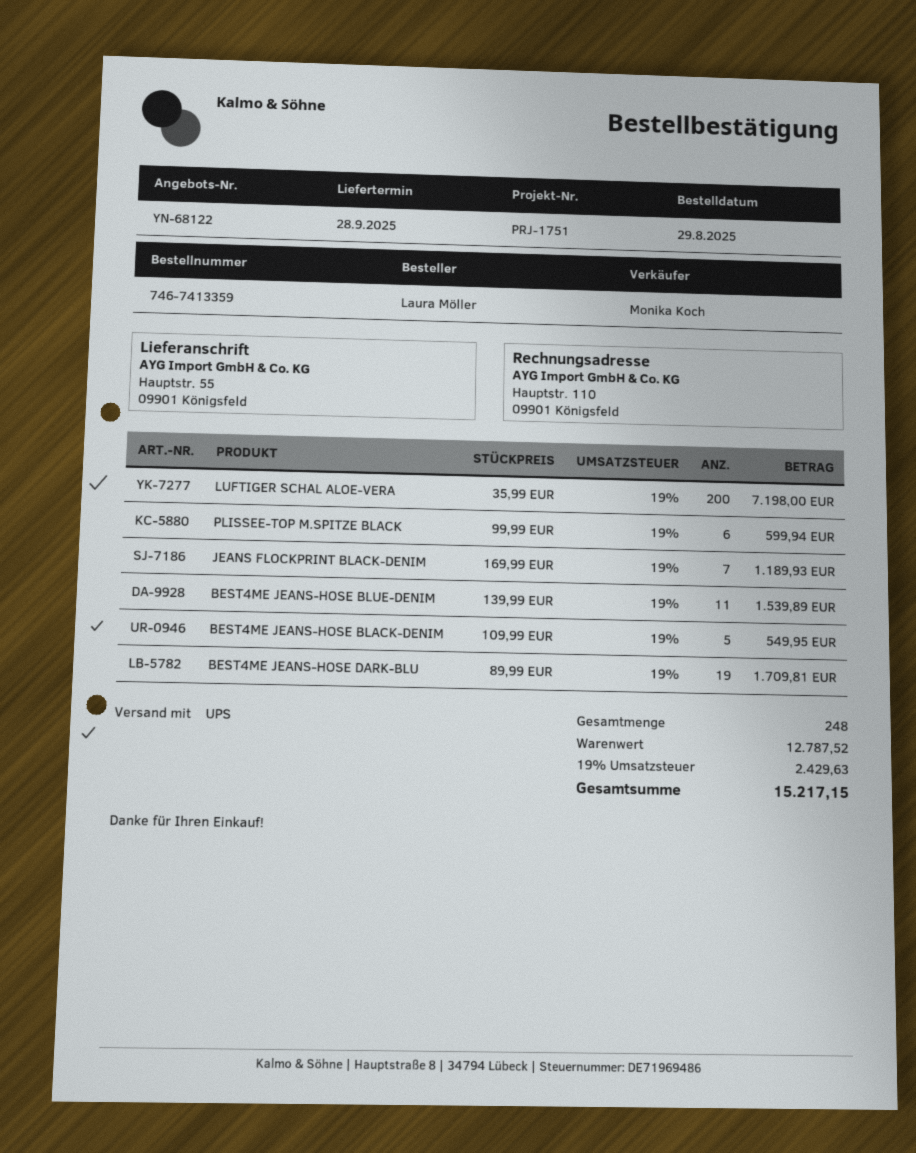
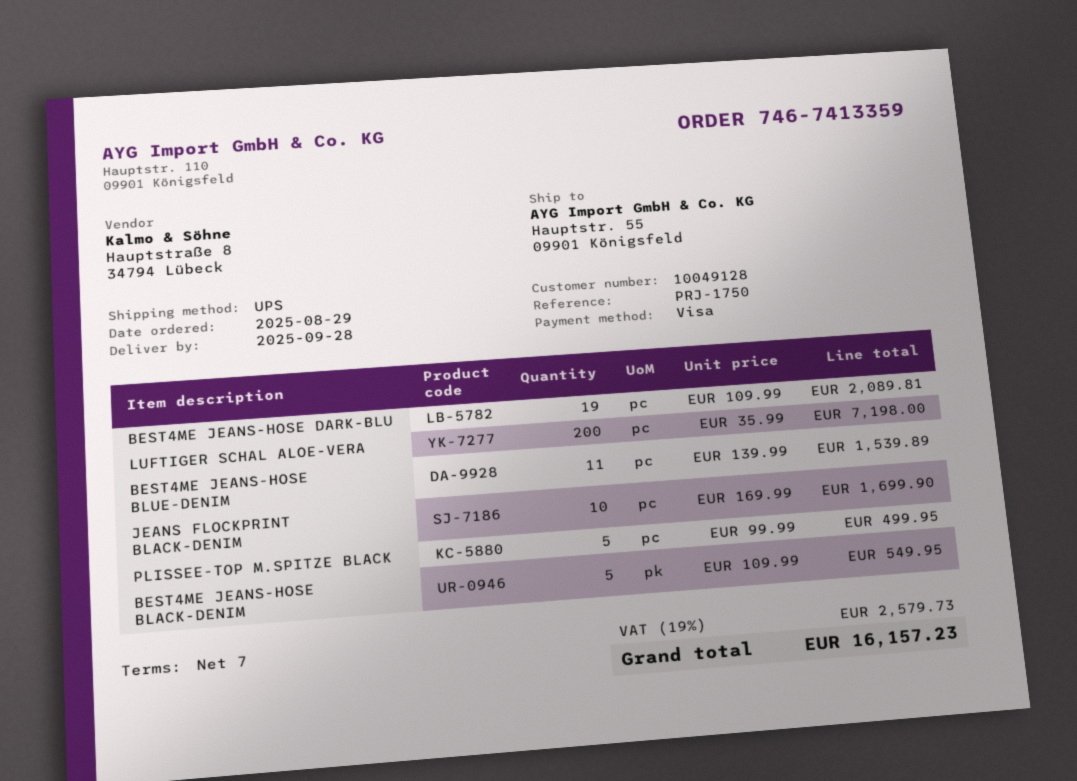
reference: PRJ-1751 -> PRJ-1750
PLISSEE-TOP M.SPITZE BLACK: 6 x 99.99 = 599.94 -> 5 x 99.99 = 499.95
JEANS FLOCKPRINT BLACK-DENIM: 7 x 169.99 = 1189.93 -> 10 x 169.99 = 1699.90
BEST4ME JEANS-HOSE DARK-BLU: 19 x 89.99 = 1709.81 -> 19 x 109.99 = 2089.81
tax: 19% = 2429.63 -> 19% = 2579.73
total: 15217.15 -> 16157.23

